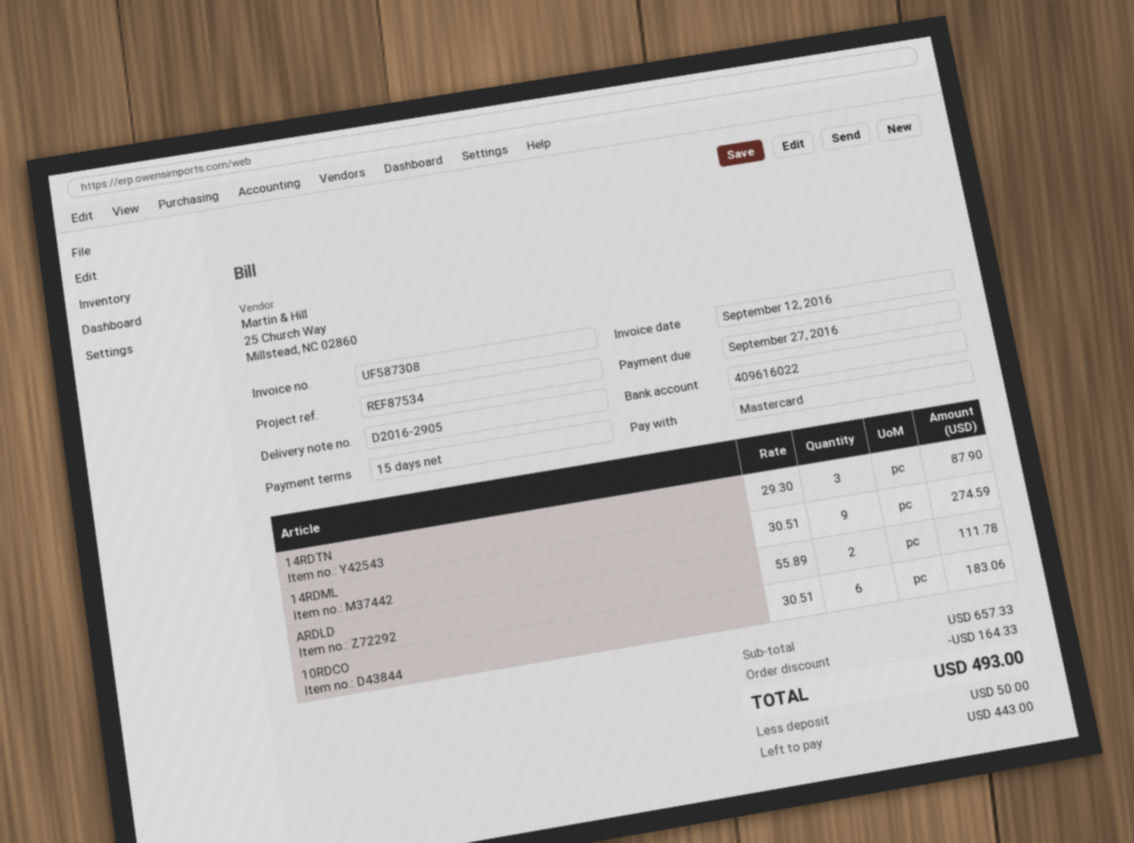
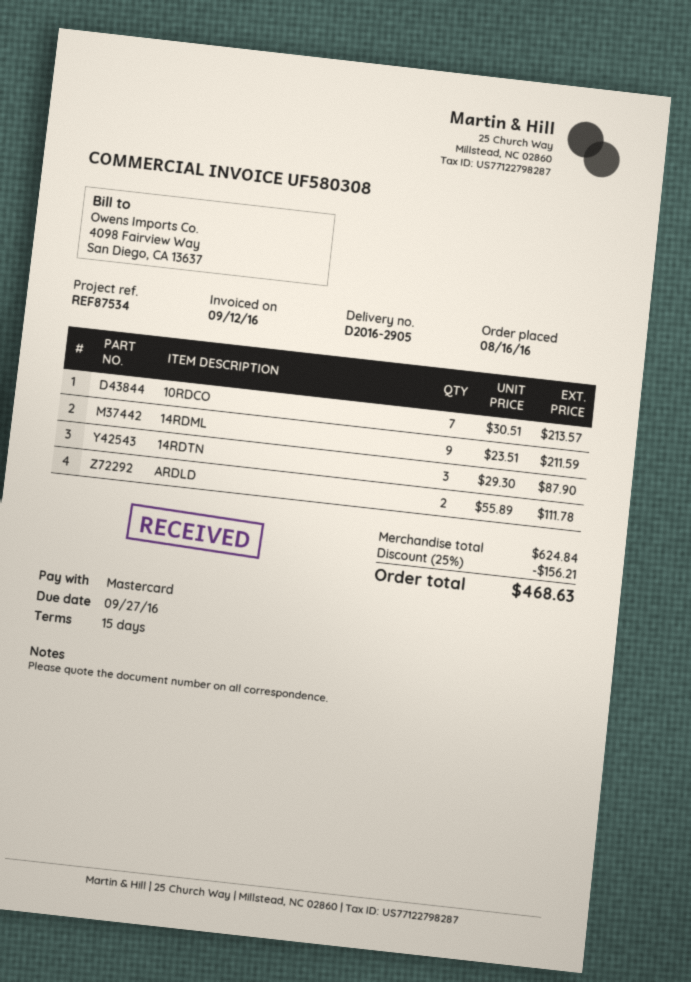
invoice number: UF587308 -> UF580308
14RDML: 9 x 30.51 = 274.59 -> 9 x 23.51 = 211.59
10RDCO: 6 x 30.51 = 183.06 -> 7 x 30.51 = 213.57
subtotal: 657.33 -> 624.84
discount: 164.33 -> 156.21
total: 493.00 -> 468.63

